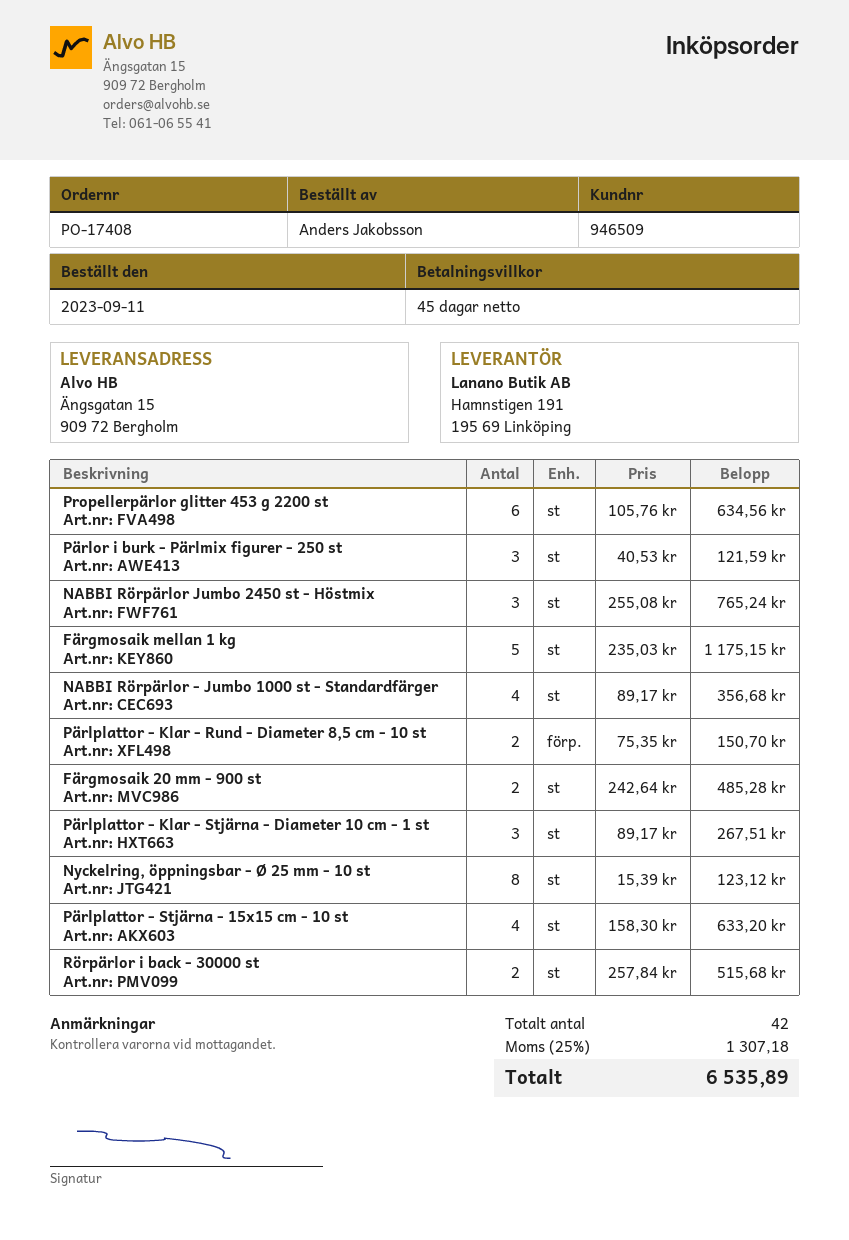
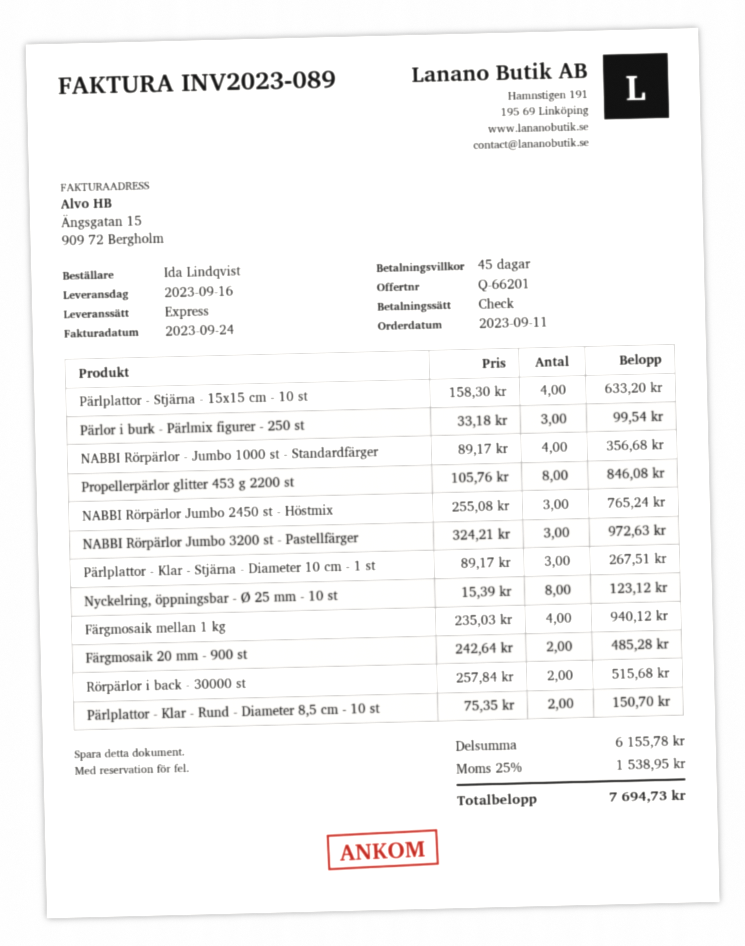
ordered by: Anders Jakobsson -> Ida Lindqvist
Propellerpärlor glitter 453 g 2200 st: 6 x 105.76 = 634.56 -> 8 x 105.76 = 846.08
Pärlor i burk - Pärlmix figurer - 250 st: 3 x 40.53 = 121.59 -> 3 x 33.18 = 99.54
Färgmosaik mellan 1 kg: 5 x 235.03 = 1175.15 -> 4 x 235.03 = 940.12
NABBI Rörpärlor Jumbo 3200 st - Pastellfärger: none -> 3 x 324.21 = 972.63
tax: 25% = 1307.18 -> 25% = 1538.95
total: 6535.89 -> 7694.73

